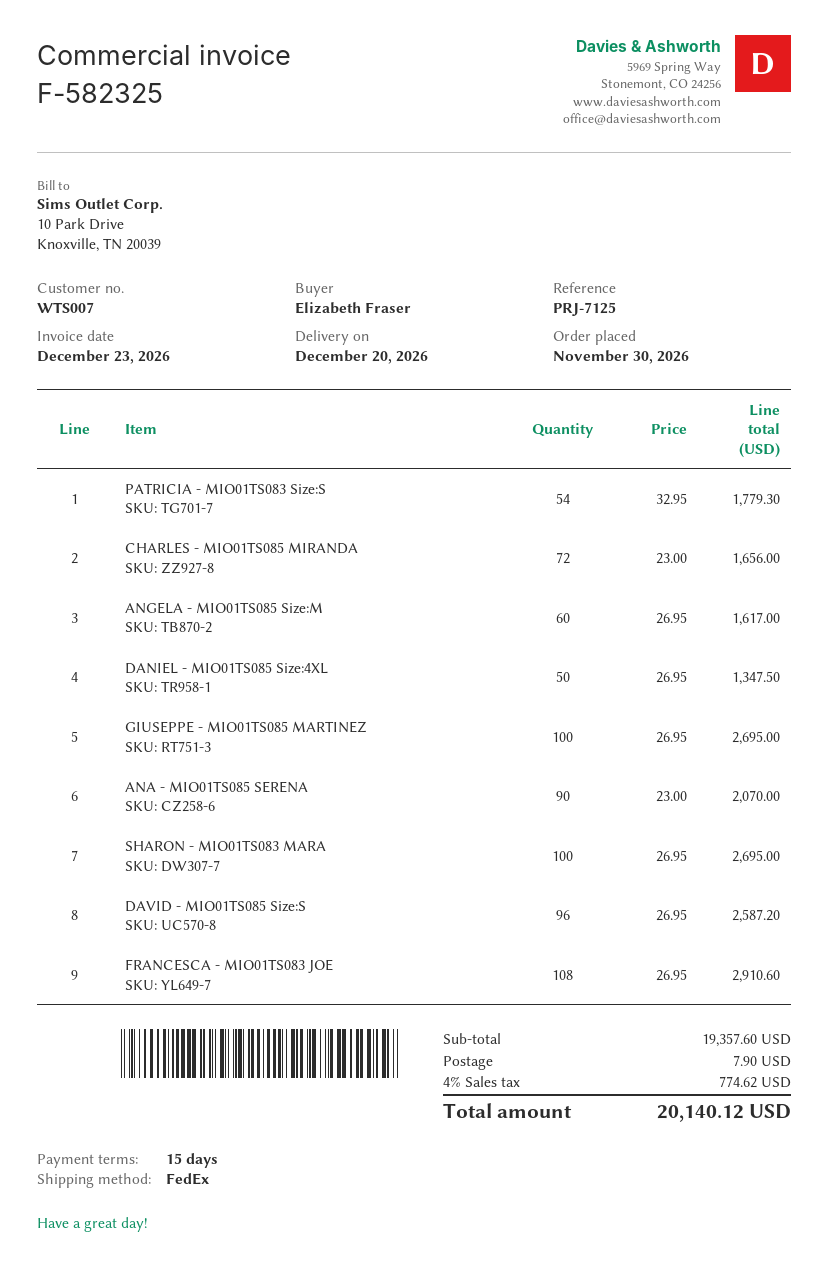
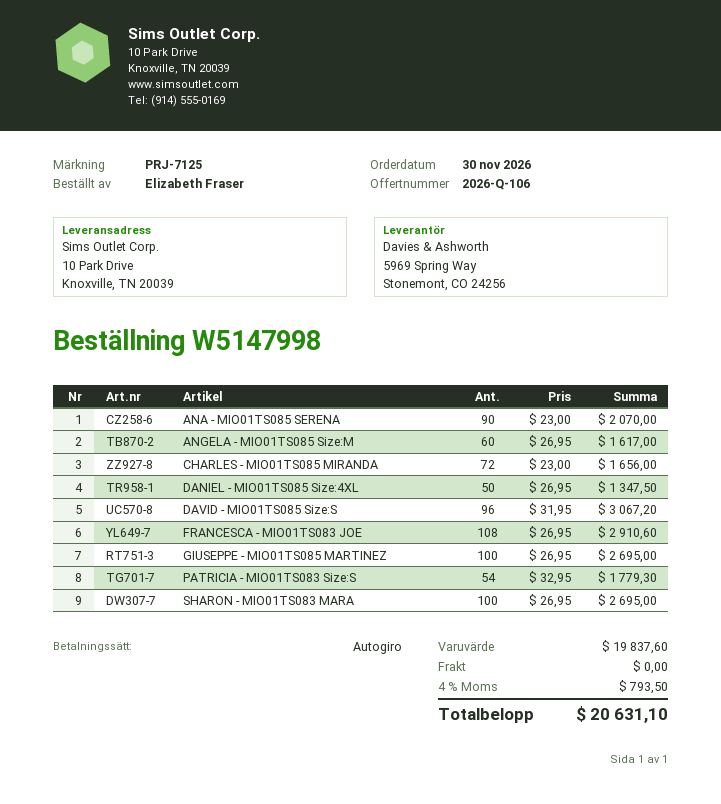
DAVID - MIO01TS085 Size:S: 96 x 26.95 = 2587.20 -> 96 x 31.95 = 3067.20
subtotal: 19357.60 -> 19837.60
shipping: 7.90 -> 0.00
tax: 4% = 774.62 -> 4% = 793.50
total: 20140.12 -> 20631.10

